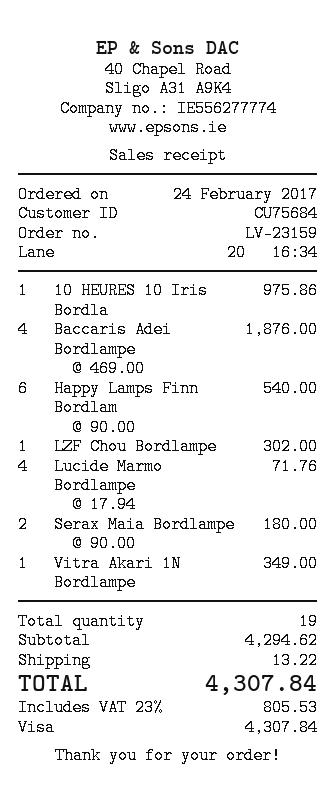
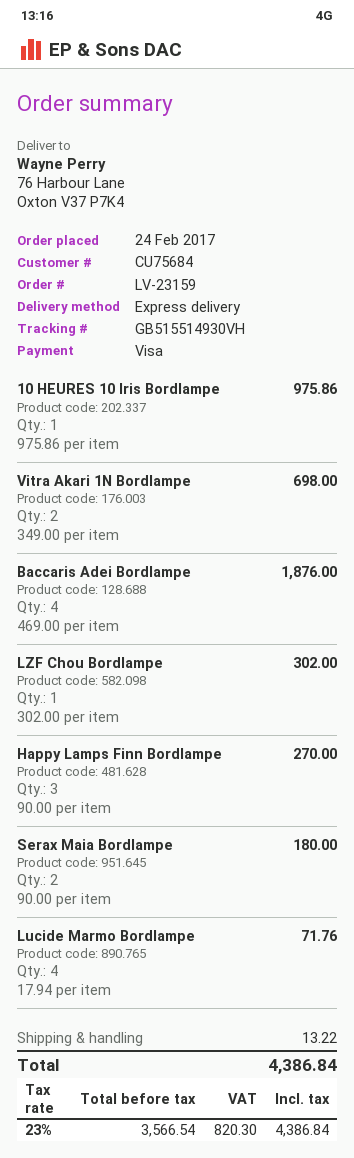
Happy Lamps Finn Bordlam: 6 x 90.00 = 540.00 -> 3 x 90.00 = 270.00
Vitra Akari 1N Bordlampe: 1 x 349.00 = 349.00 -> 2 x 349.00 = 698.00
tax: 23% = 805.53 -> 23% = 820.30
total: 4307.84 -> 4386.84

